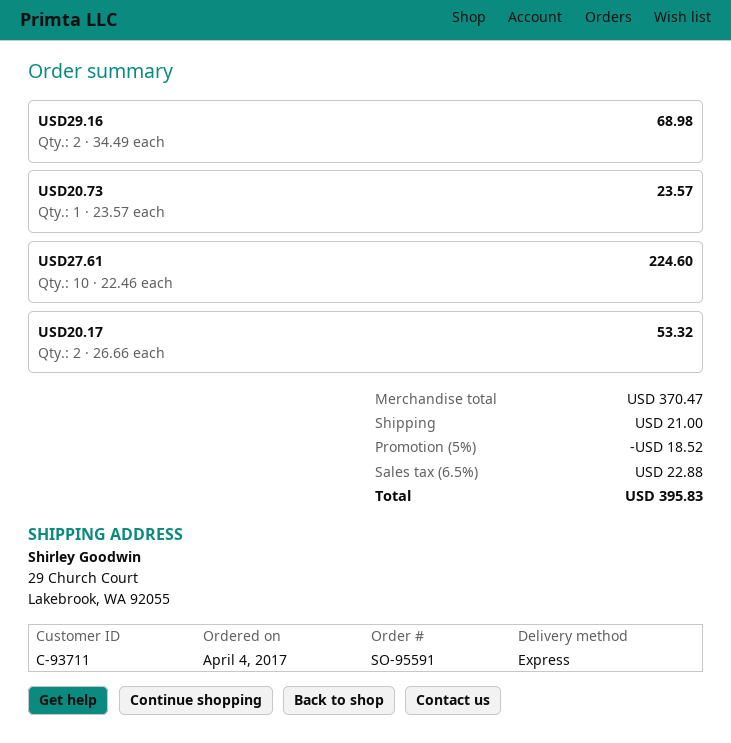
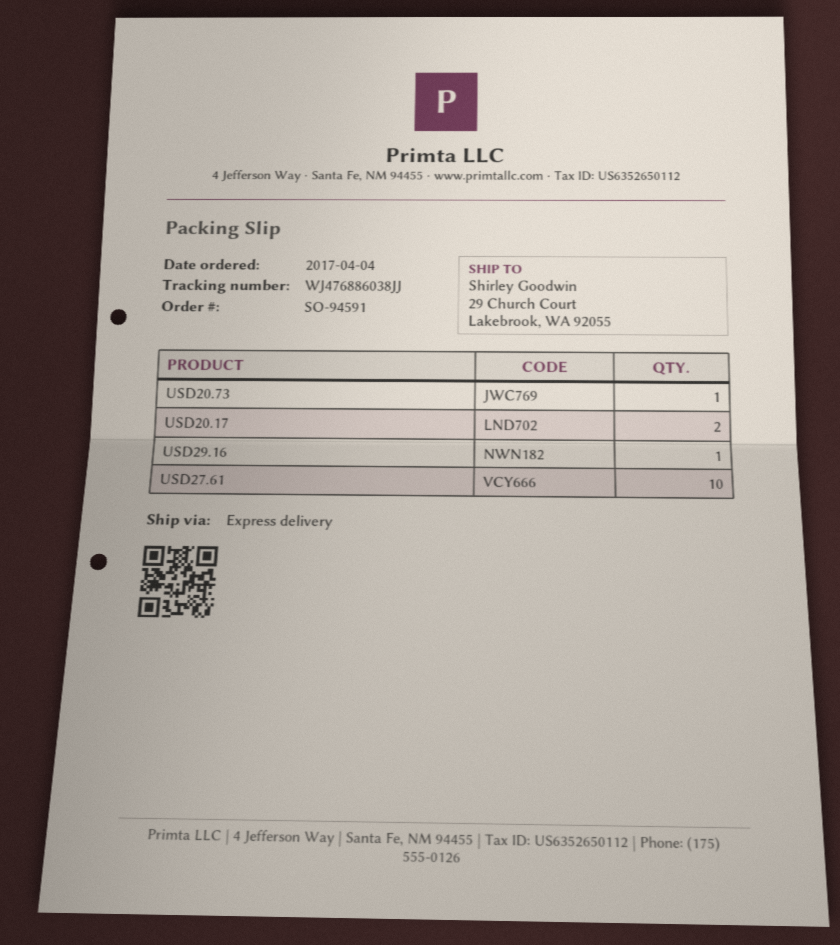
order number: SO-95591 -> SO-94591
USD29.16: 2 -> 1

